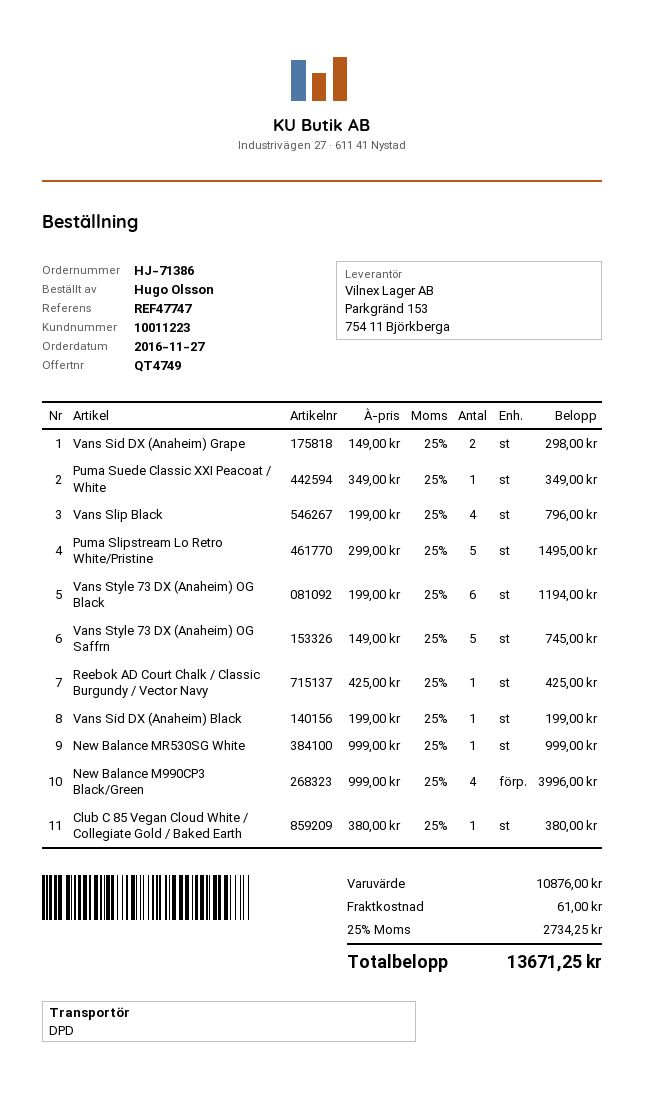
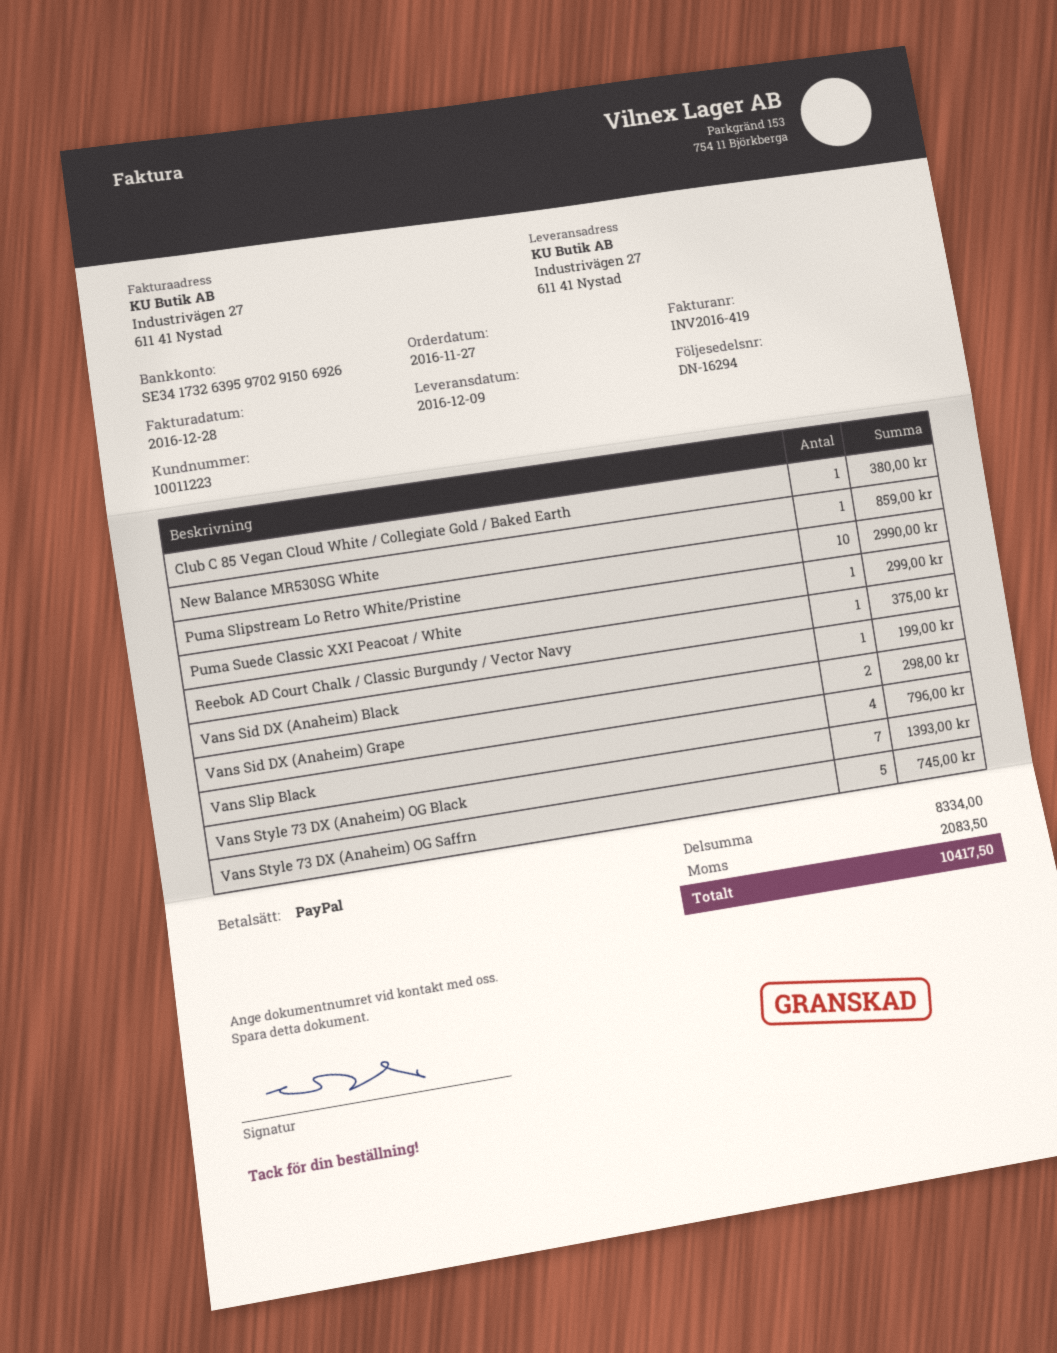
Puma Suede Classic XXI Peacoat / White: 1 for 349.00 -> 1 for 299.00
Puma Slipstream Lo Retro White/Pristine: 5 for 1495.00 -> 10 for 2990.00
Vans Style 73 DX (Anaheim) OG Black: 6 for 1194.00 -> 7 for 1393.00
Reebok AD Court Chalk / Classic Burgundy / Vector Navy: 1 for 425.00 -> 1 for 375.00
New Balance MR530SG White: 1 for 999.00 -> 1 for 859.00
New Balance M990CP3 Black/Green: 4 for 3996.00 -> none
subtotal: 10876.00 -> 8334.00
shipping: 61.00 -> none
tax: 2734.25 -> 2083.50
total: 13671.25 -> 10417.50

